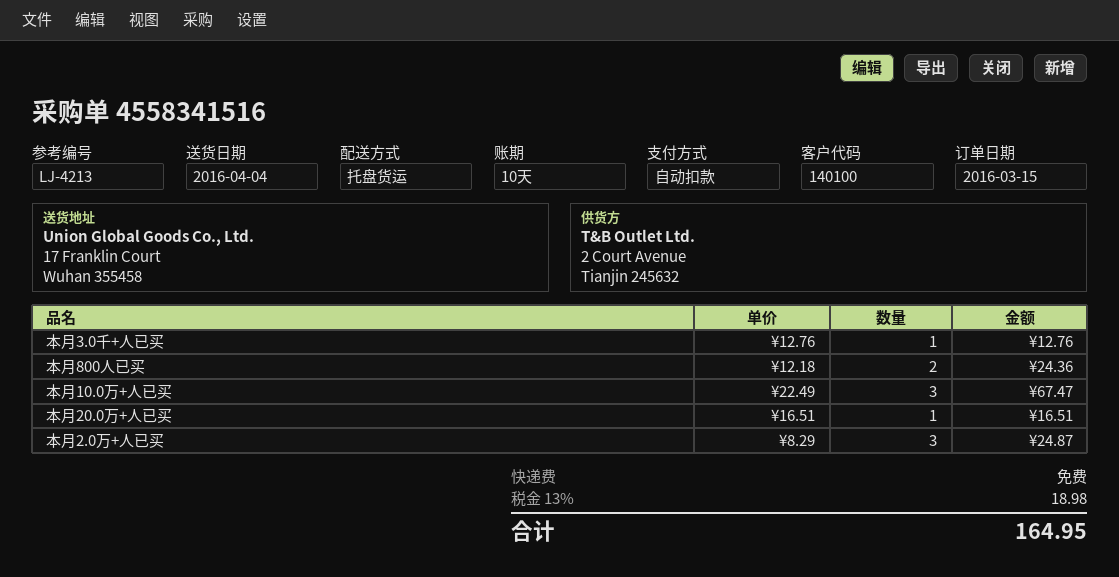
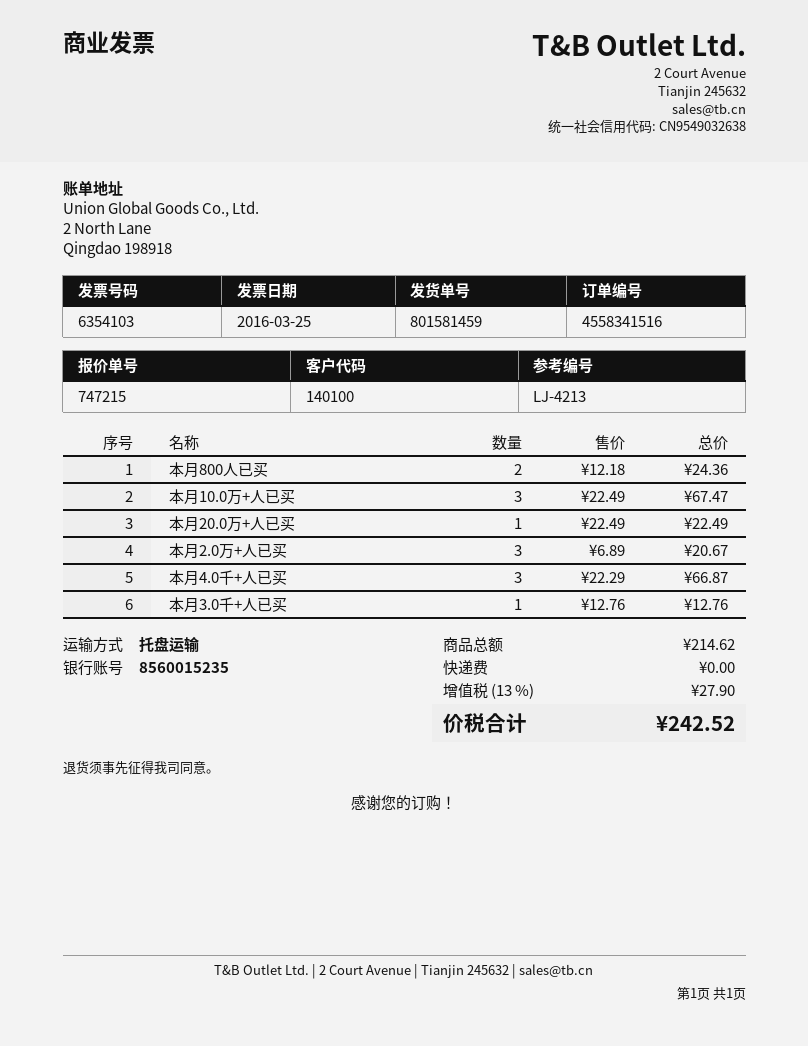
本月20.0万+人已买: 1 x 16.51 = 16.51 -> 1 x 22.49 = 22.49
本月2.0万+人已买: 3 x 8.29 = 24.87 -> 3 x 6.89 = 20.67
本月4.0千+人已买: none -> 3 x 22.29 = 66.87
tax: 13% = 18.98 -> 13% = 27.90
total: 164.95 -> 242.52

